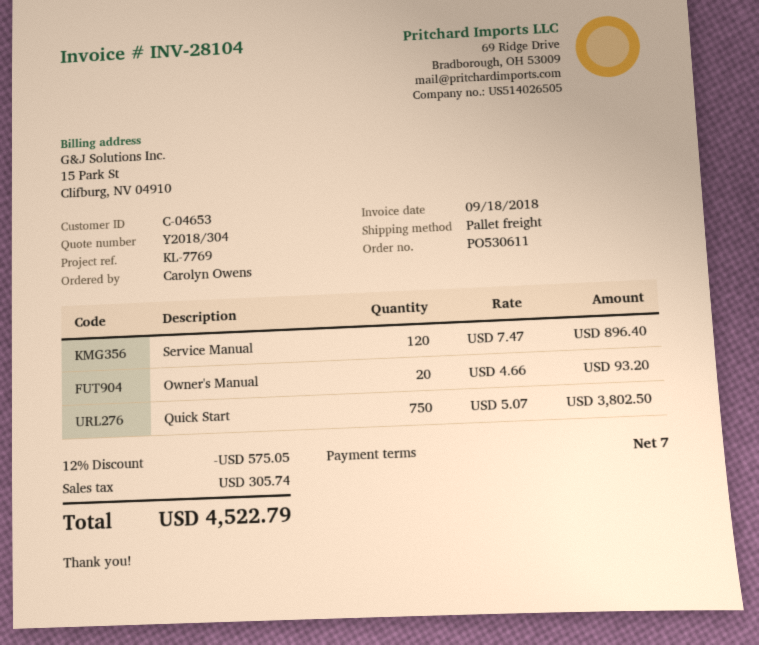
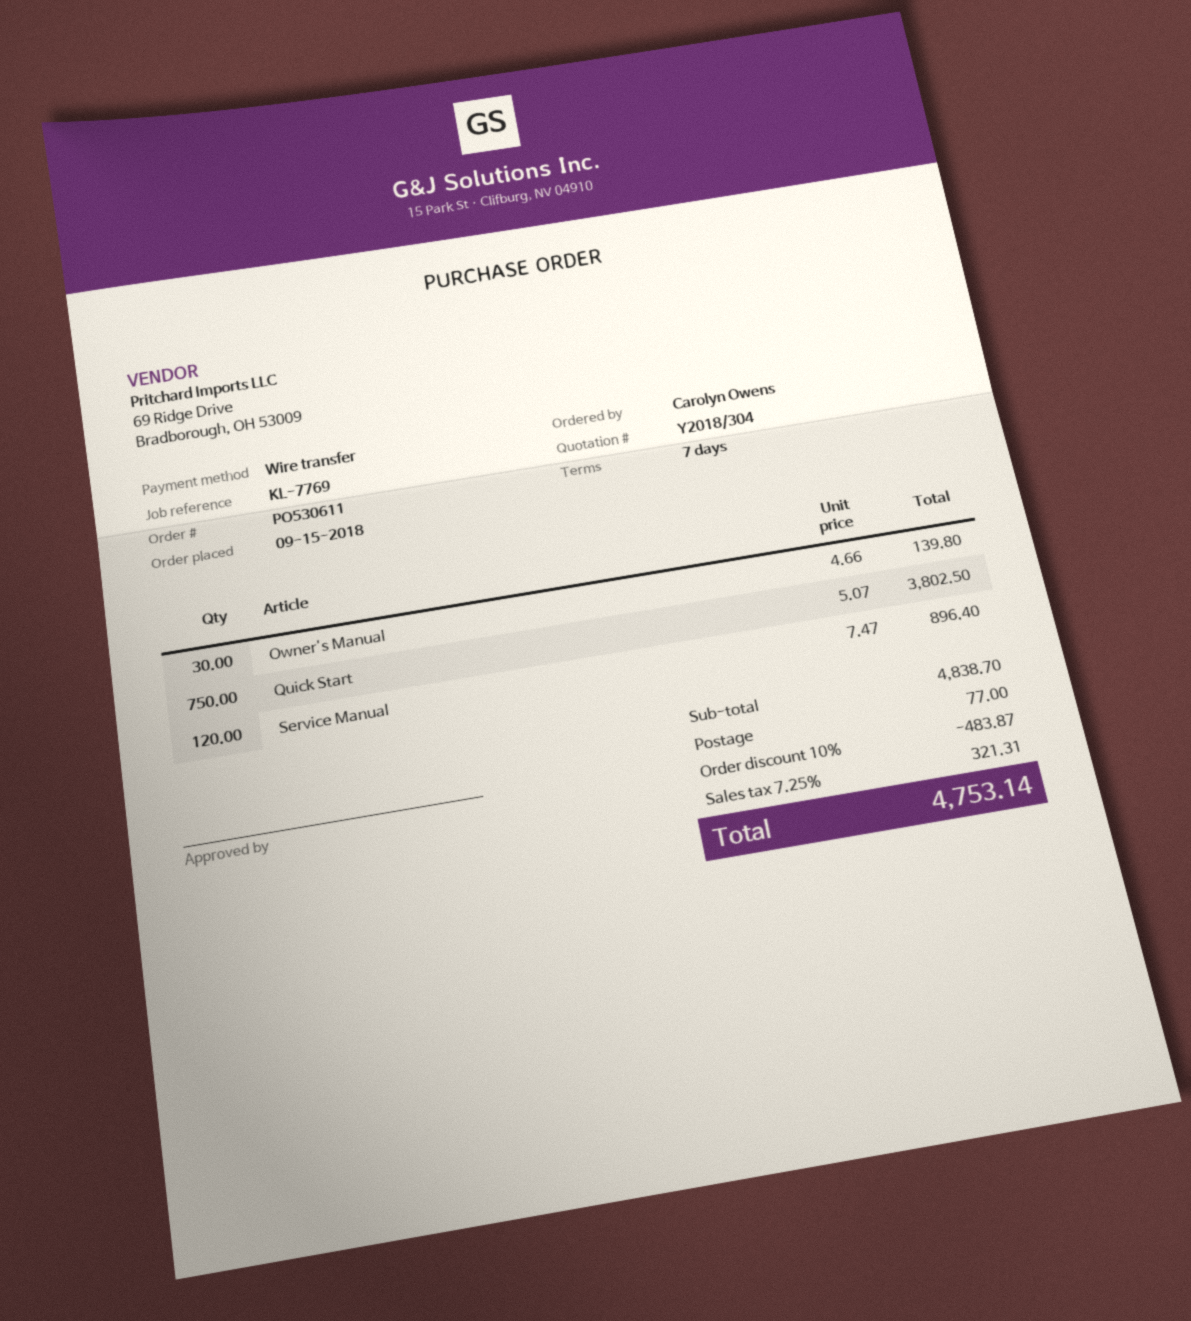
Owner's Manual: 20 x 4.66 = 93.20 -> 30 x 4.66 = 139.80
discount: 12% = 575.05 -> 10% = 483.87
shipping: none -> 77.00
tax: 305.74 -> 321.31
total: 4522.79 -> 4753.14

